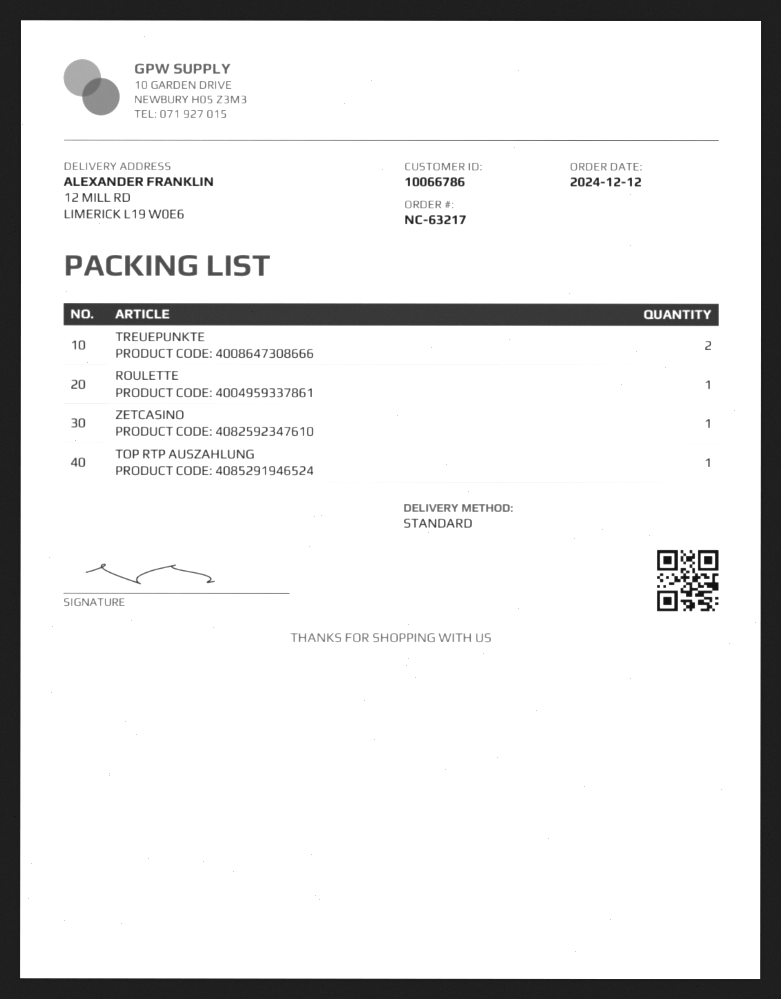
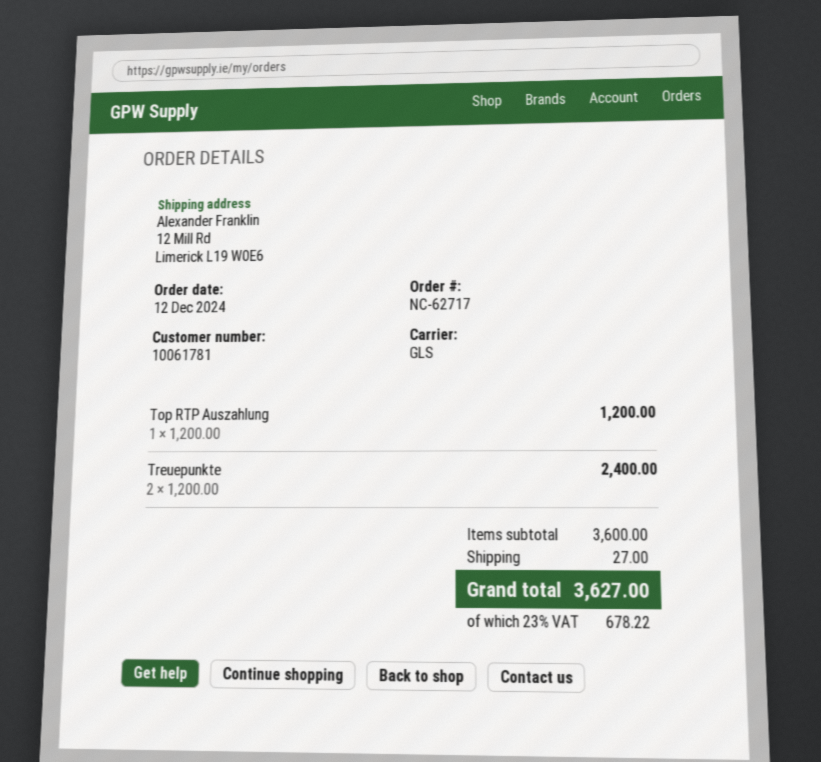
order number: NC-63217 -> NC-62717
customer number: 10066786 -> 10061781
shipping method: standard -> GLS
ROULETTE: 1 -> none
ZETCASINO: 1 -> none

